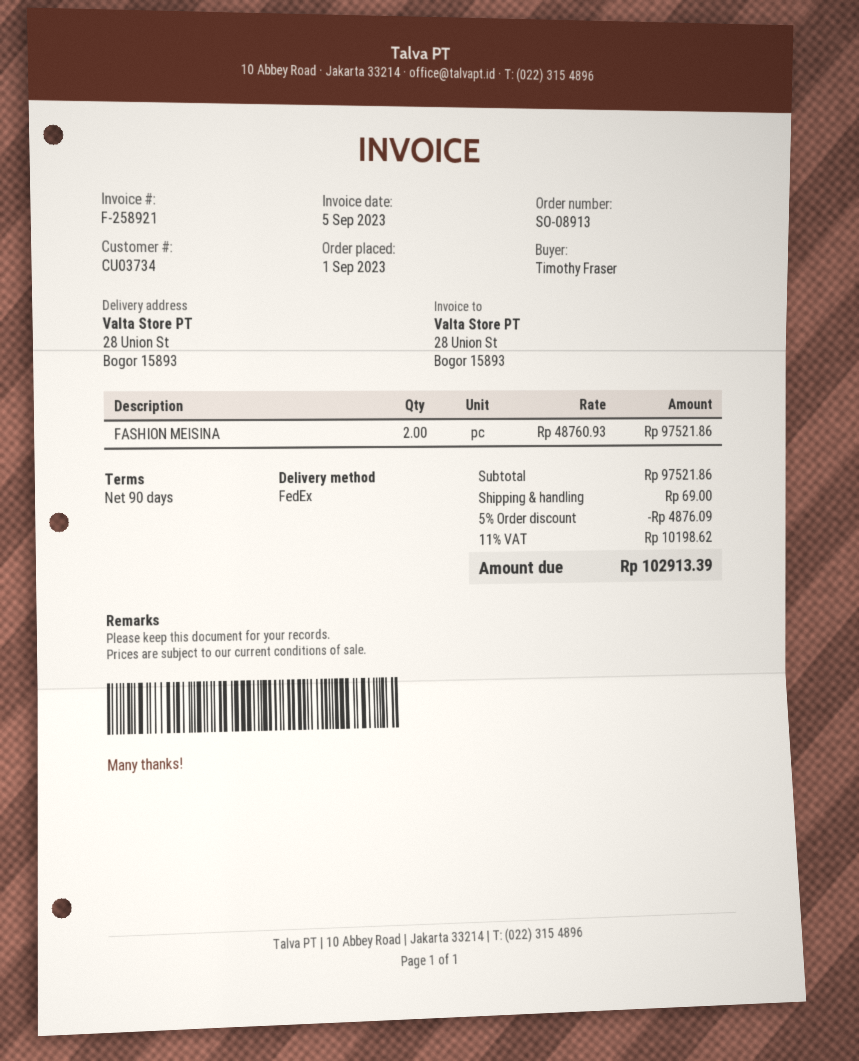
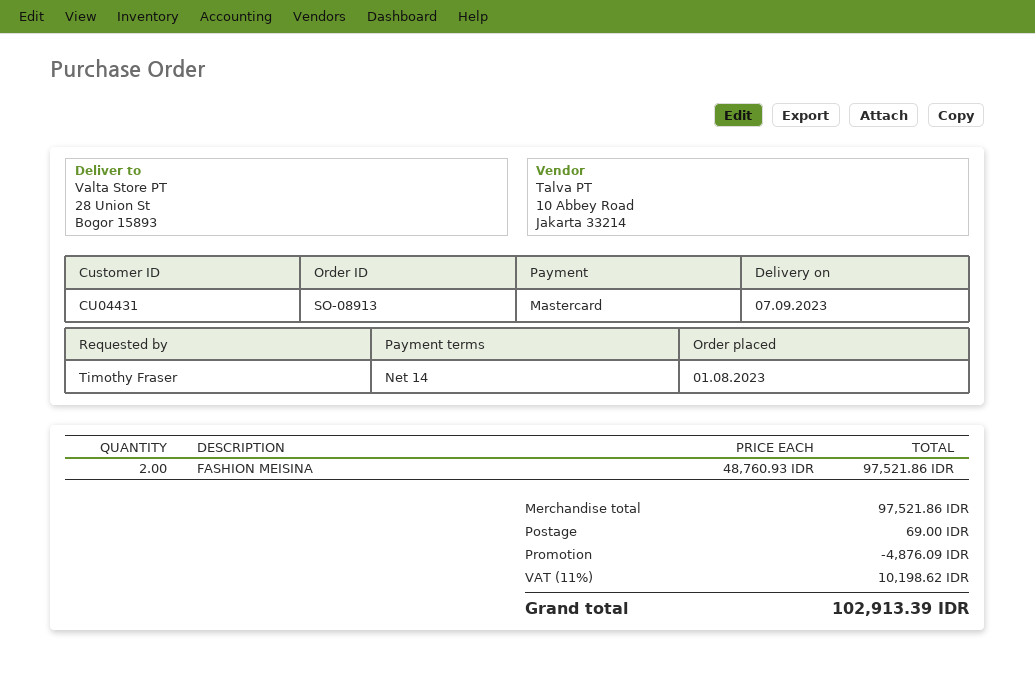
order date: 2023-09-01 -> 2023-08-01
payment terms: 90 days -> 14 days
customer number: CU03734 -> CU04431

